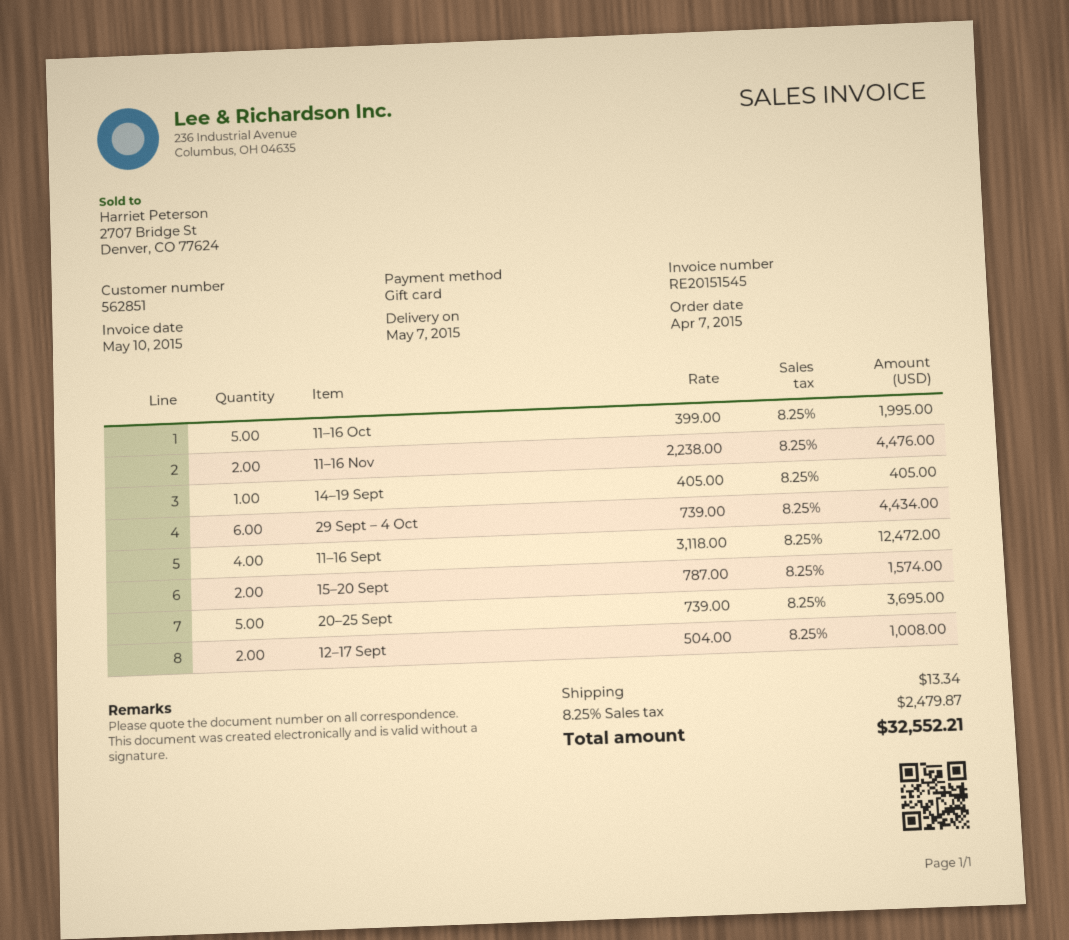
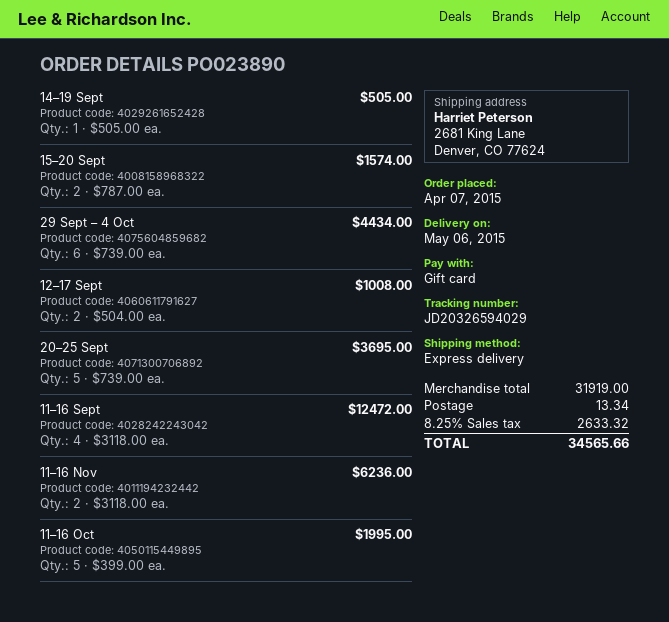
delivery date: 2015-05-07 -> 2015-05-06
11–16 Nov: 2 x 2238.00 = 4476.00 -> 2 x 3118.00 = 6236.00
14–19 Sept: 1 x 405.00 = 405.00 -> 1 x 505.00 = 505.00
tax: 8.25% = 2479.87 -> 8.25% = 2633.32
total: 32552.21 -> 34565.66

